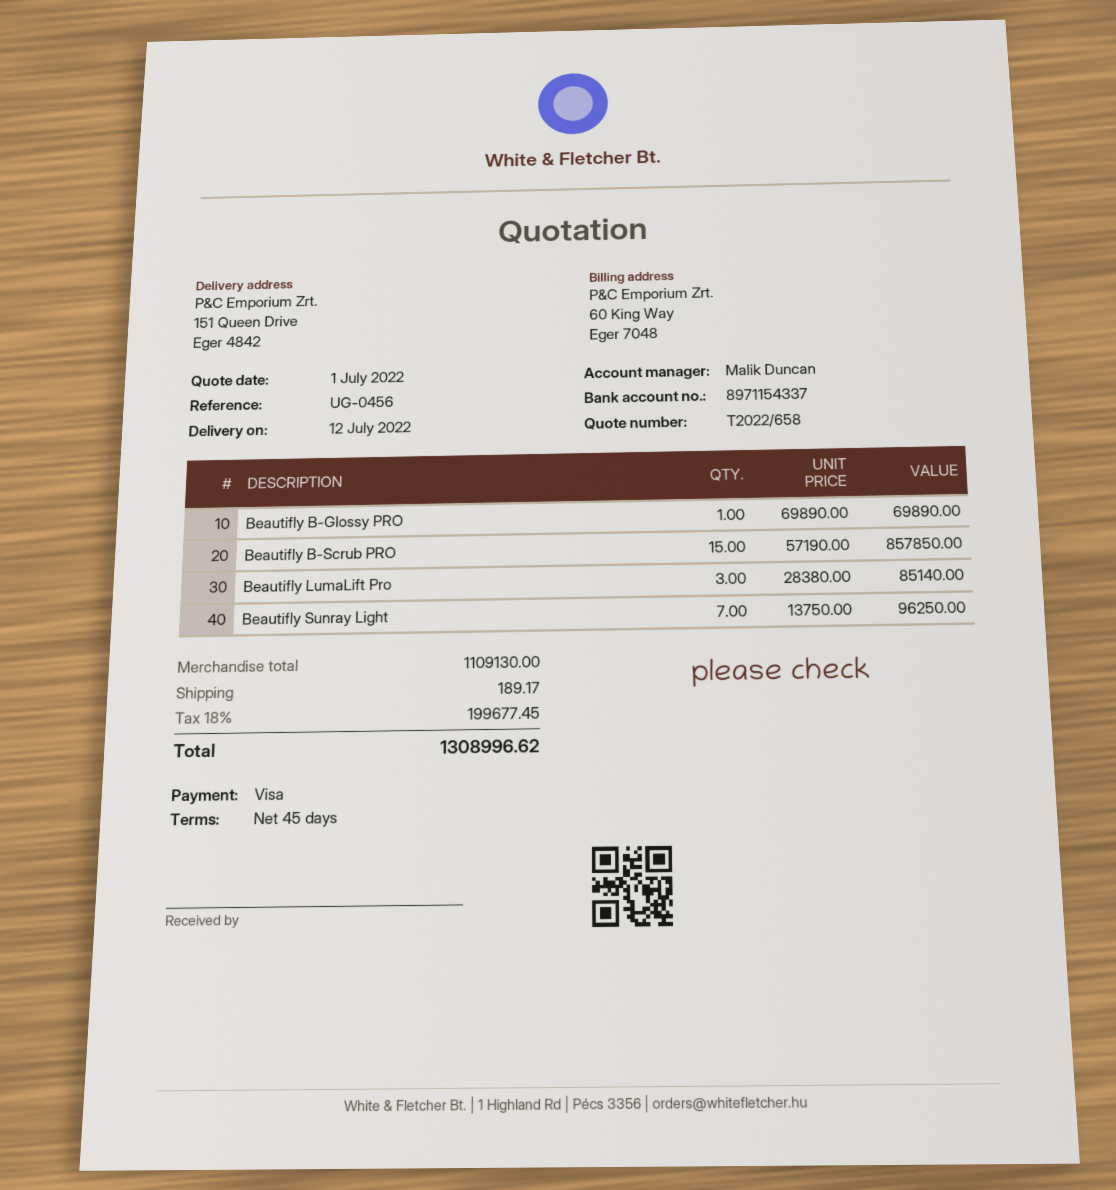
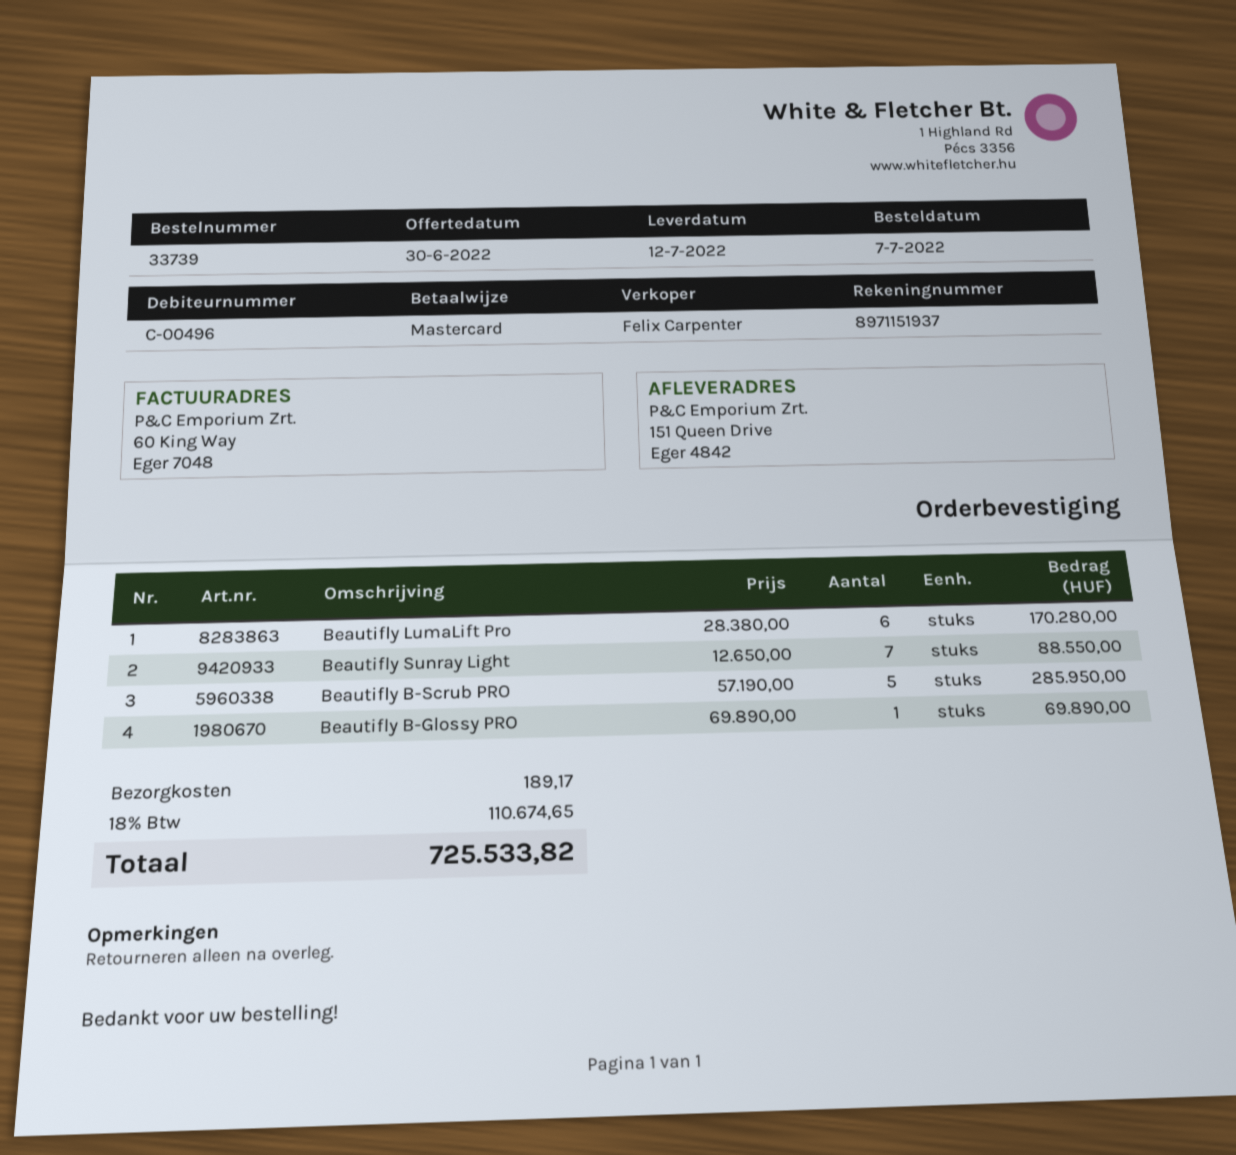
quote date: 2022-07-01 -> 2022-06-30
sales rep: Malik Duncan -> Felix Carpenter
payment method: Visa -> Mastercard
bank account: 8971154337 -> 8971151937
Beautifly B-Scrub PRO: 15 x 57190.00 = 857850.00 -> 5 x 57190.00 = 285950.00
Beautifly LumaLift Pro: 3 x 28380.00 = 85140.00 -> 6 x 28380.00 = 170280.00
Beautifly Sunray Light: 7 x 13750.00 = 96250.00 -> 7 x 12650.00 = 88550.00
tax: 18% = 199677.45 -> 18% = 110674.65
total: 1308996.62 -> 725533.82

